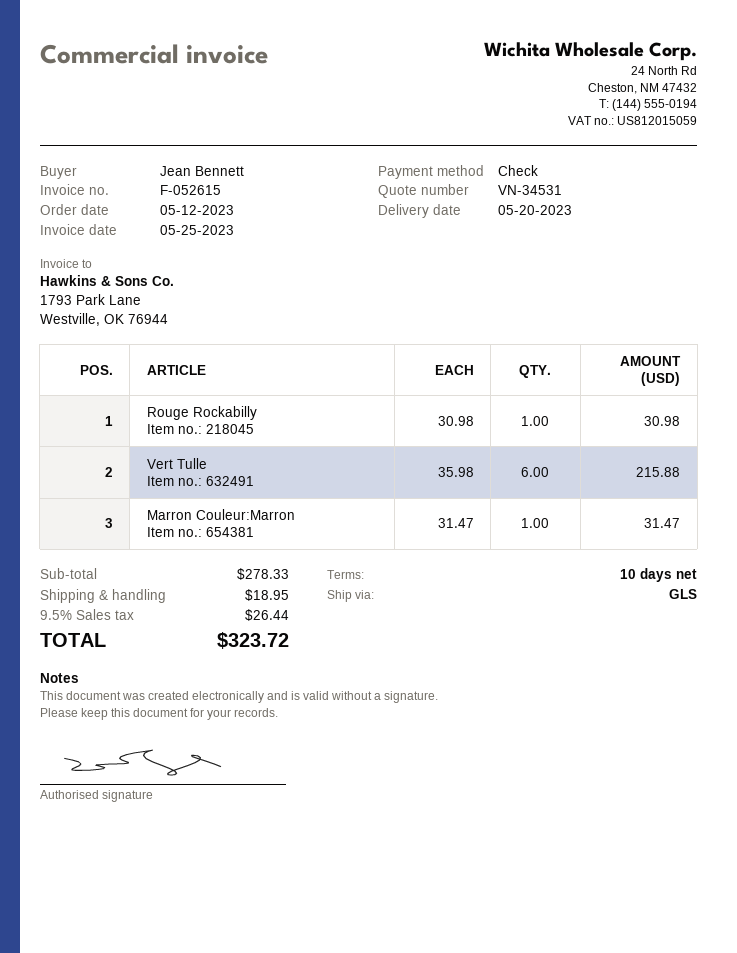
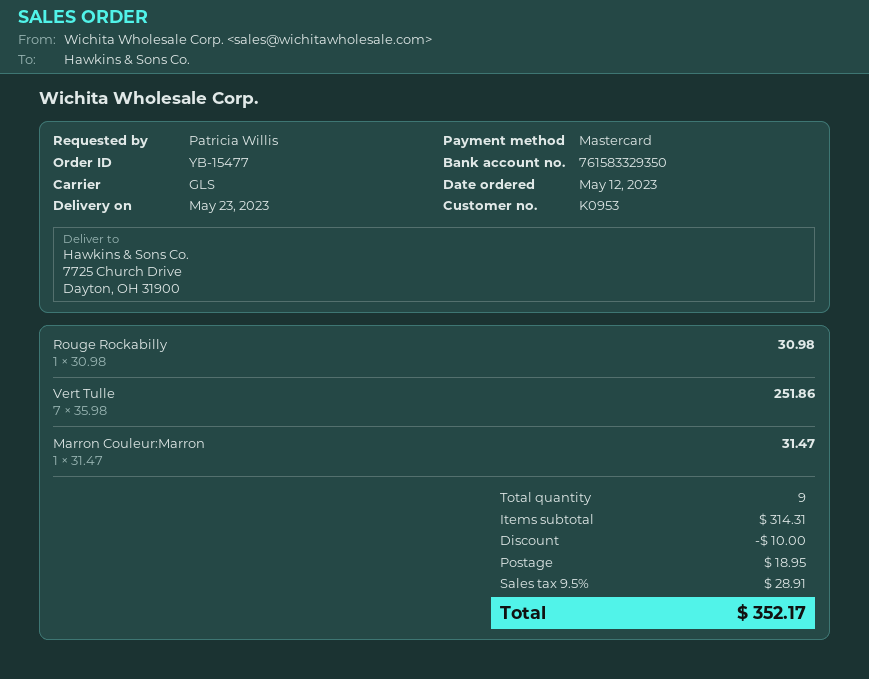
delivery date: 2023-05-20 -> 2023-05-23
ordered by: Jean Bennett -> Patricia Willis
payment method: cheque -> Mastercard
Vert Tulle: 6 x 35.98 = 215.88 -> 7 x 35.98 = 251.86
subtotal: 278.33 -> 314.31
discount: none -> 10.00
tax: 9.5% = 26.44 -> 9.5% = 28.91
total: 323.72 -> 352.17

